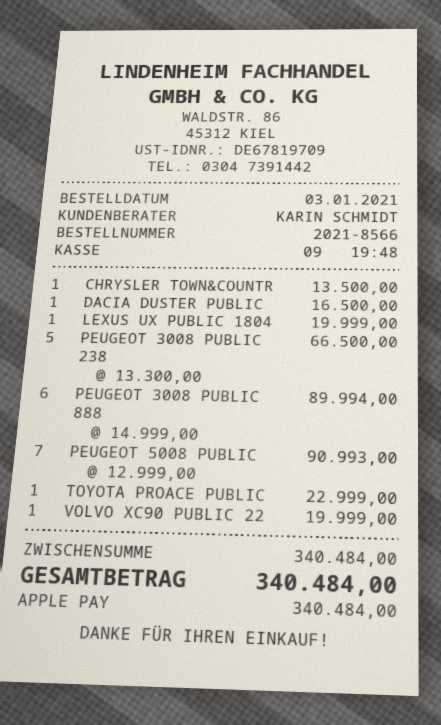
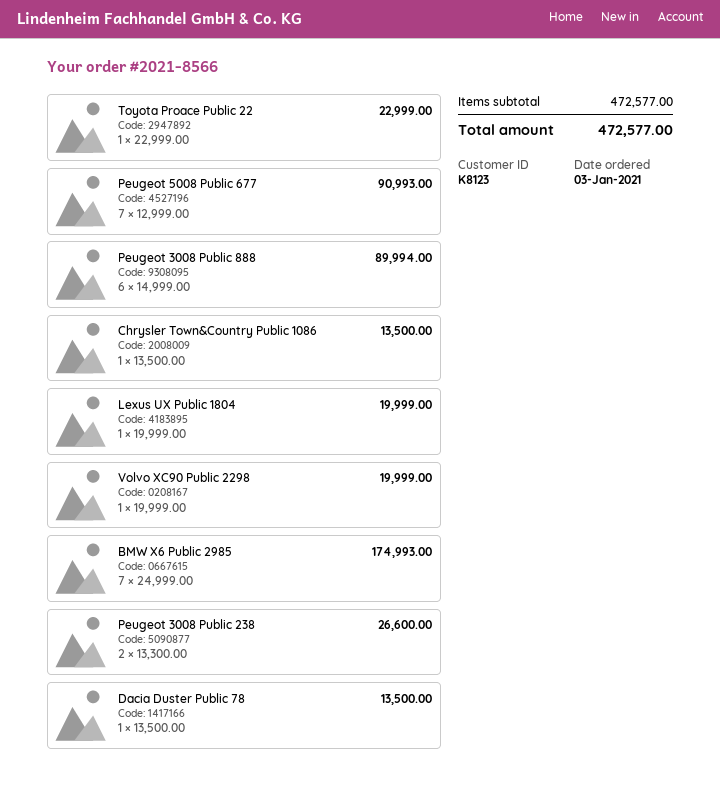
DACIA DUSTER PUBLIC: 1 x 16500.00 = 16500.00 -> 1 x 13500.00 = 13500.00
PEUGEOT 3008 PUBLIC 238: 5 x 13300.00 = 66500.00 -> 2 x 13300.00 = 26600.00
BMW X6 Public 2985: none -> 7 x 24999.00 = 174993.00
subtotal: 340484.00 -> 472577.00
total: 340484.00 -> 472577.00

